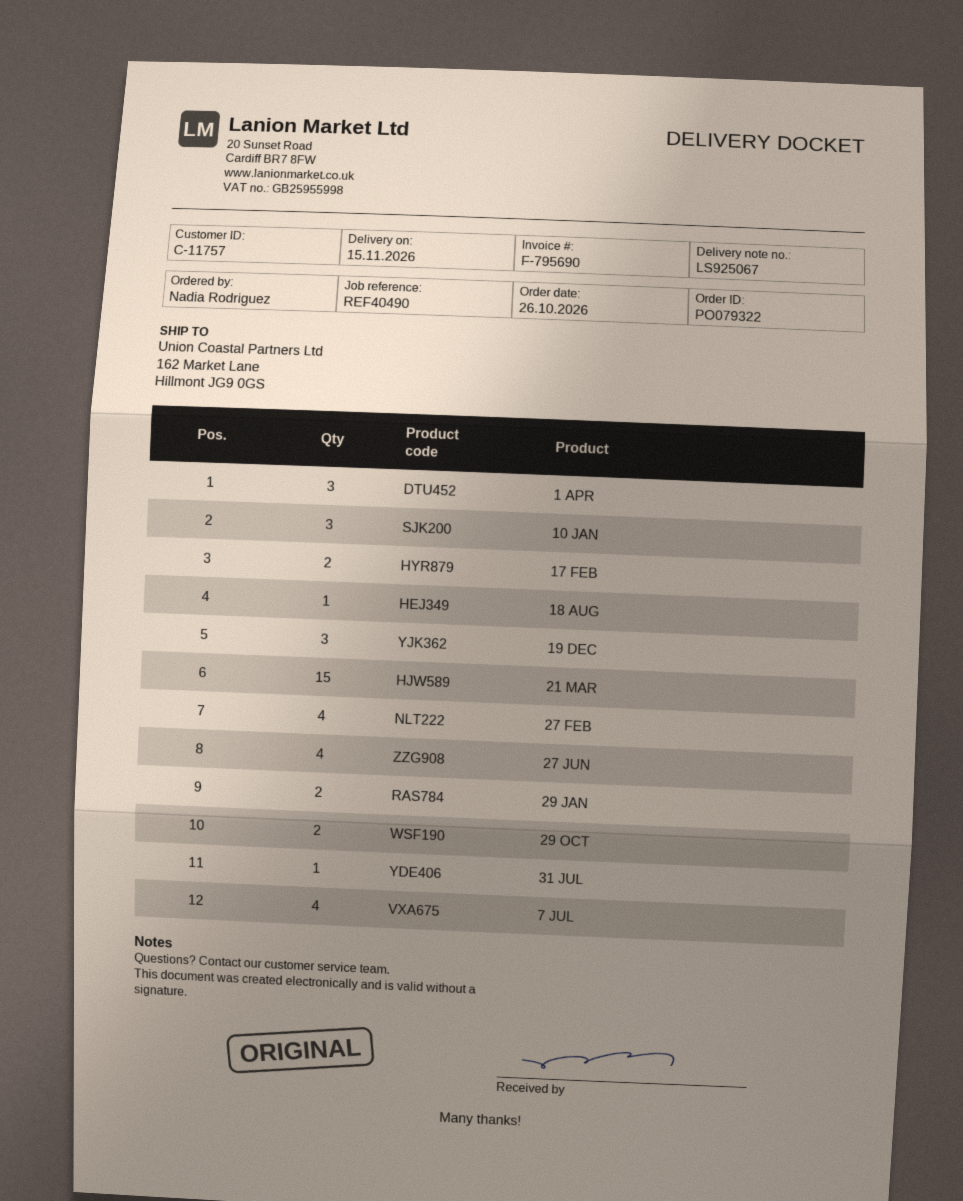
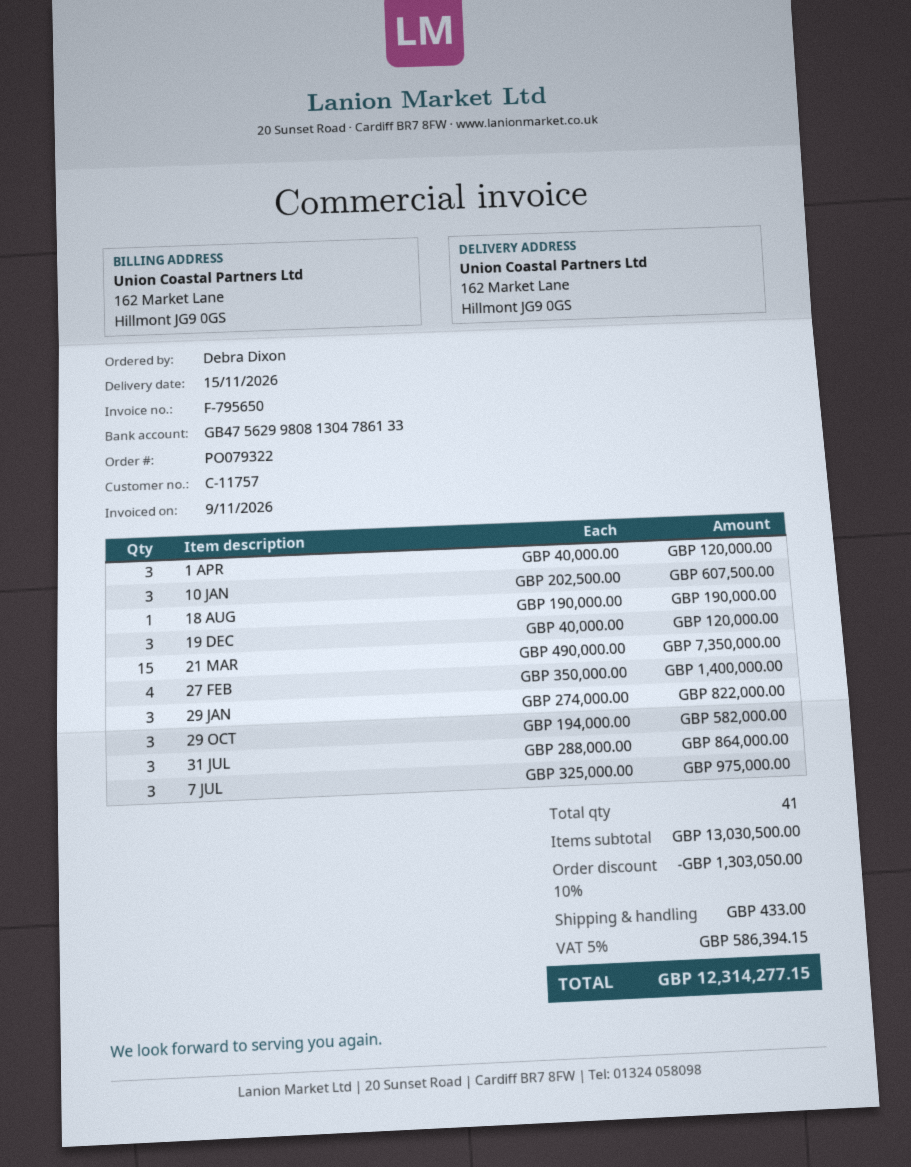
invoice number: F-795690 -> F-795650
ordered by: Nadia Rodriguez -> Debra Dixon
17 FEB: 2 -> none
27 JUN: 4 -> none
29 JAN: 2 -> 3
29 OCT: 2 -> 3
31 JUL: 1 -> 3
7 JUL: 4 -> 3

